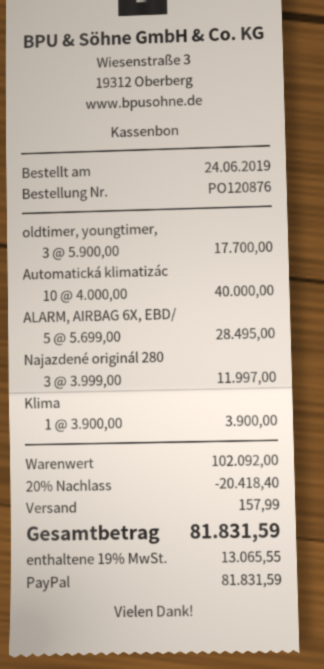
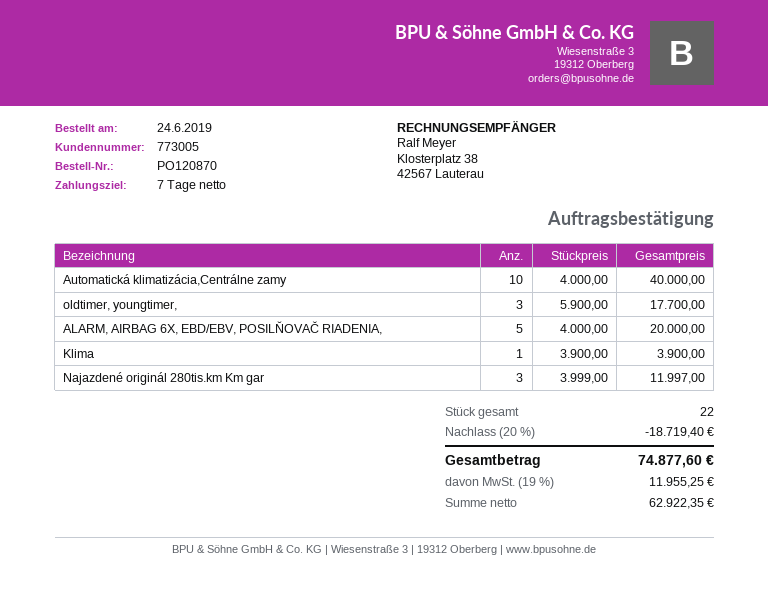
order number: PO120876 -> PO120870
ALARM, AIRBAG 6X, EBD/: 5 x 5699.00 = 28495.00 -> 5 x 4000.00 = 20000.00
discount: 20% = 20418.40 -> 20% = 18719.40
shipping: 157.99 -> none
tax: 19% = 13065.55 -> 19% = 11955.25
total: 81831.59 -> 74877.60

